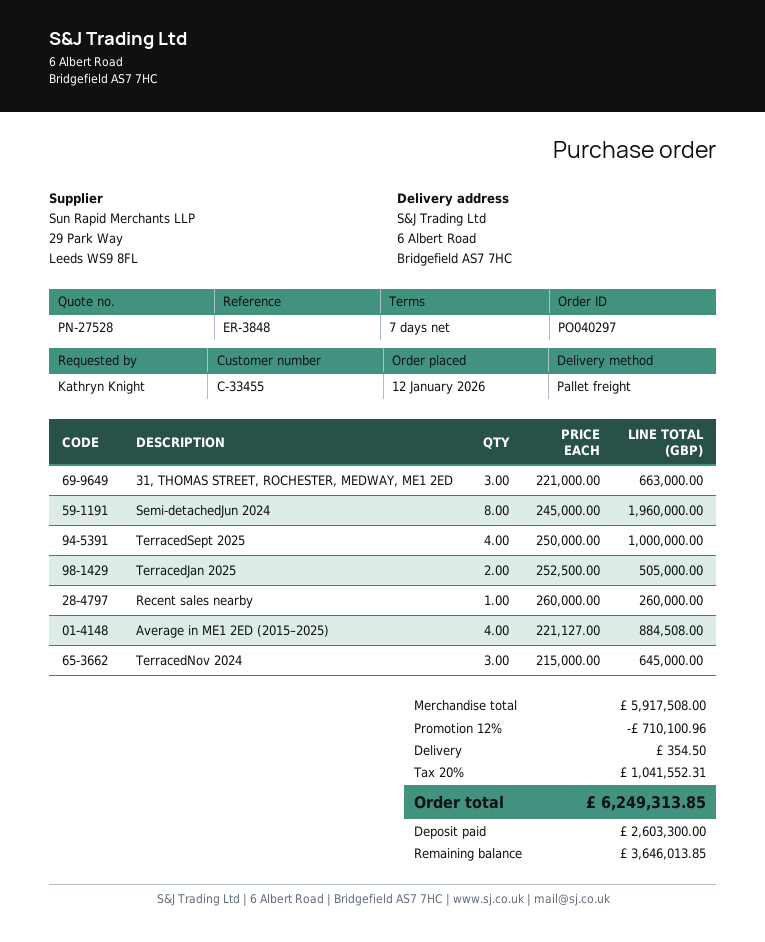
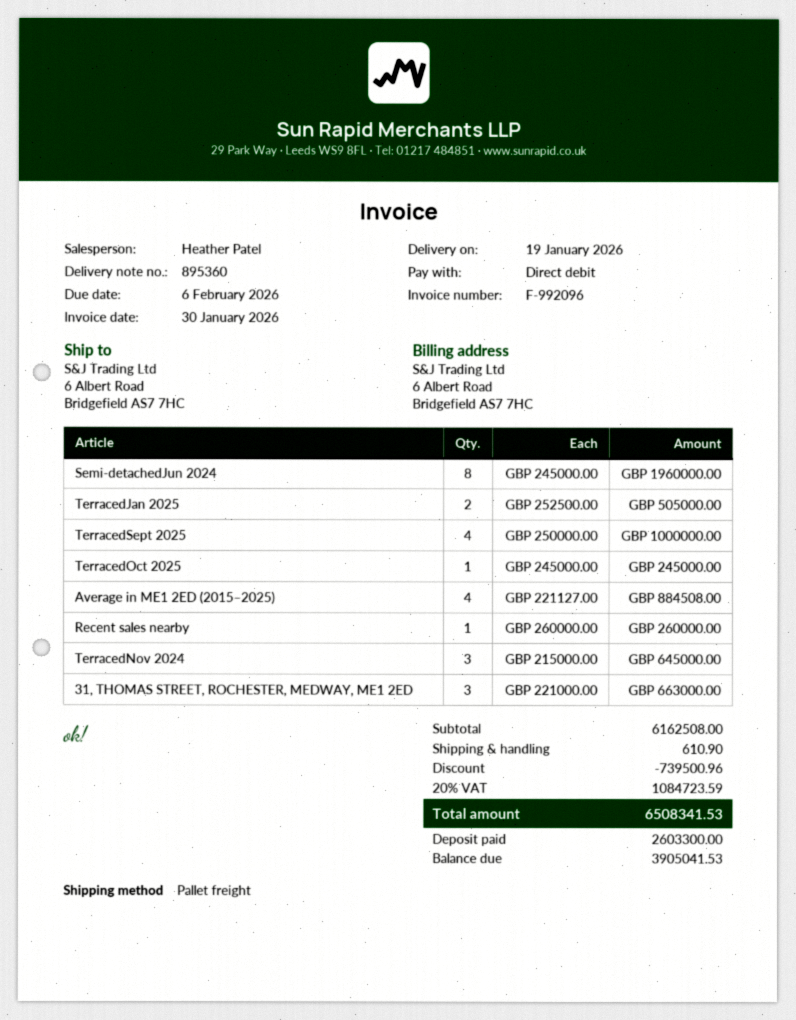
TerracedOct 2025: none -> 1 x 245000.00 = 245000.00
subtotal: 5917508.00 -> 6162508.00
discount: 710100.96 -> 739500.96
shipping: 354.50 -> 610.90
tax: 20% = 1041552.31 -> 20% = 1084723.59
total: 6249313.85 -> 6508341.53
balance: 3646013.85 -> 3905041.53

